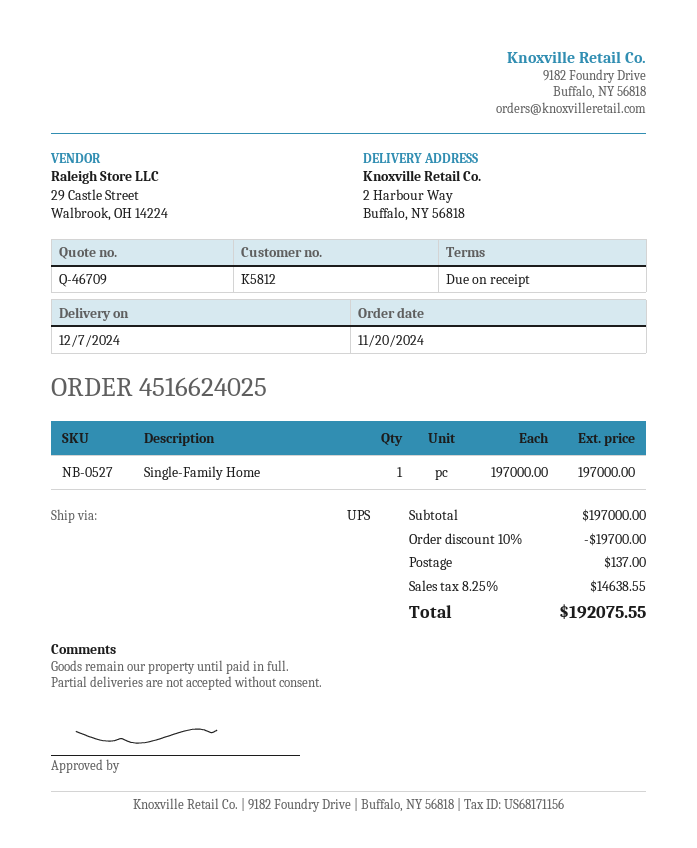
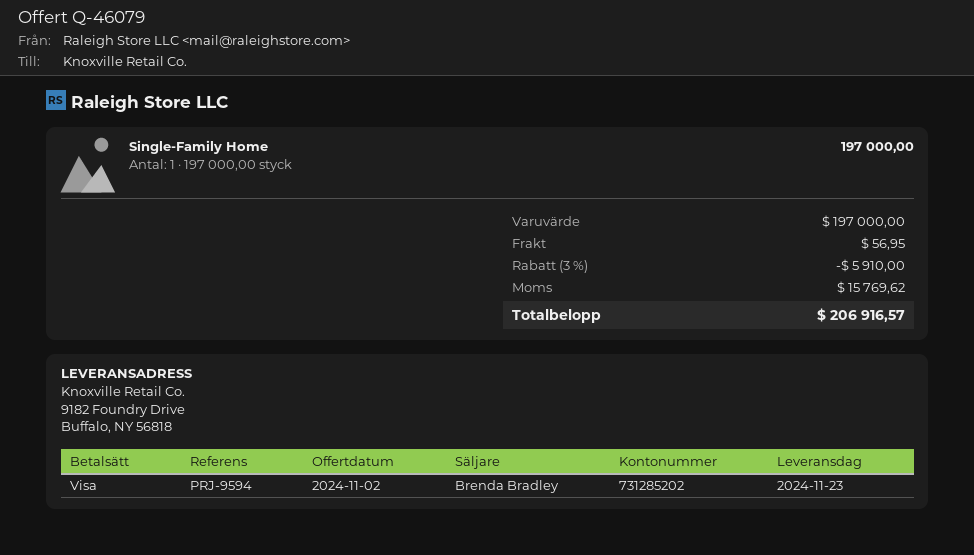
quote number: Q-46709 -> Q-46079
delivery date: 2024-12-07 -> 2024-11-23
ship to: 2 Harbour Way, Buffalo, NY 56818 -> 9182 Foundry Drive, Buffalo, NY 56818
discount: 10% = 19700.00 -> 3% = 5910.00
shipping: 137.00 -> 56.95
tax: 14638.55 -> 15769.62
total: 192075.55 -> 206916.57

